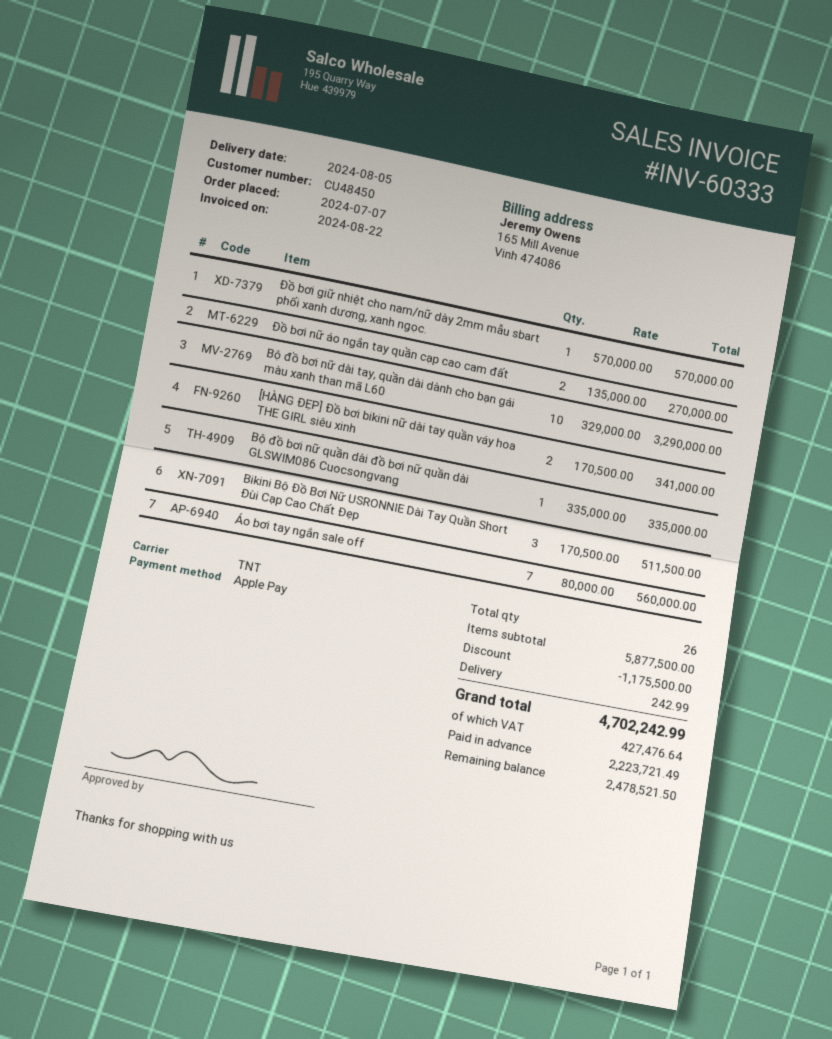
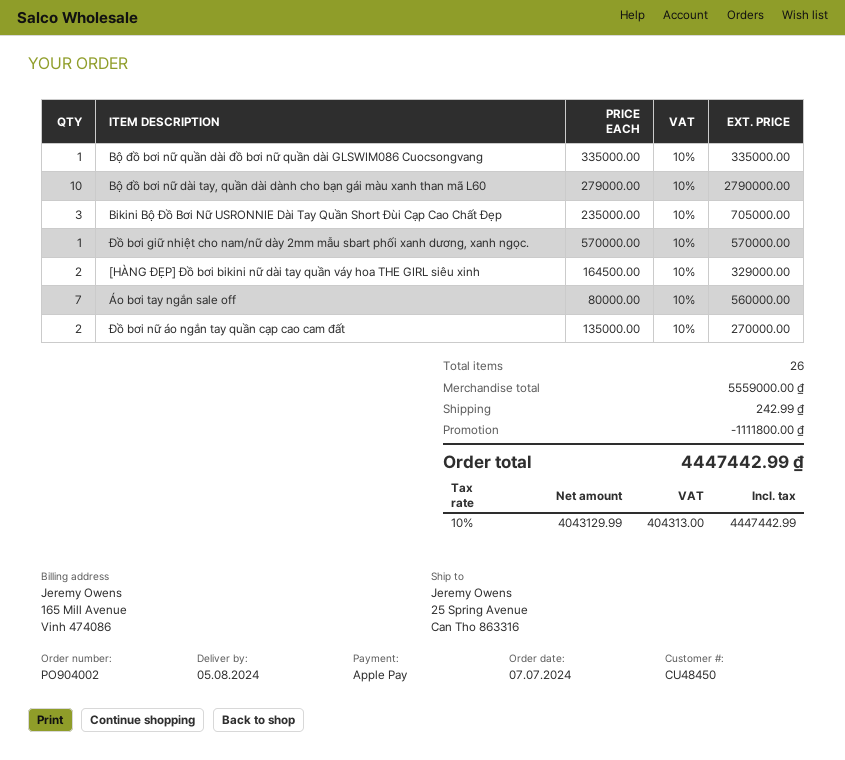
Bộ đồ bơi nữ dài tay, quần dài dành cho bạn gái màu xanh than mã L60: 10 x 329000.00 = 3290000.00 -> 10 x 279000.00 = 2790000.00
[HÀNG ĐẸP] Đồ bơi bikini nữ dài tay quần váy hoa THE GIRL siêu xinh: 2 x 170500.00 = 341000.00 -> 2 x 164500.00 = 329000.00
Bikini Bộ Đồ Bơi Nữ USRONNIE Dài Tay Quần Short Đùi Cạp Cao Chất Đẹp: 3 x 170500.00 = 511500.00 -> 3 x 235000.00 = 705000.00
subtotal: 5877500.00 -> 5559000.00
discount: 1175500.00 -> 1111800.00
tax: 427476.64 -> 404313.00
total: 4702242.99 -> 4447442.99

